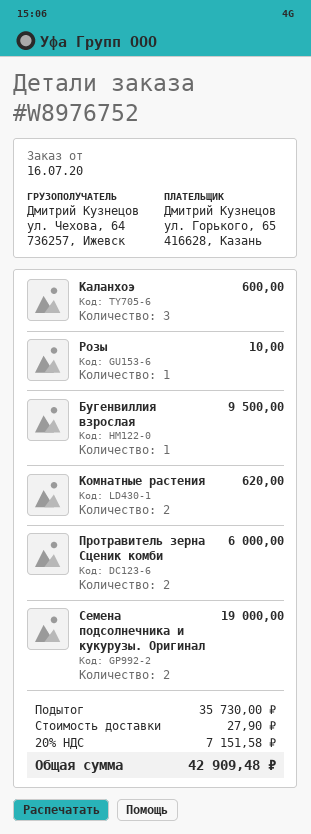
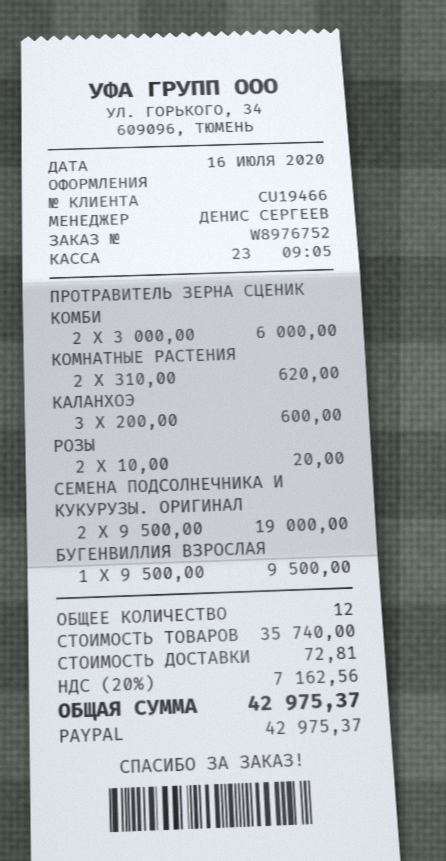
Розы: 1 for 10.00 -> 2 for 20.00
subtotal: 35730.00 -> 35740.00
shipping: 27.90 -> 72.81
tax: 20% = 7151.58 -> 20% = 7162.56
total: 42909.48 -> 42975.37

